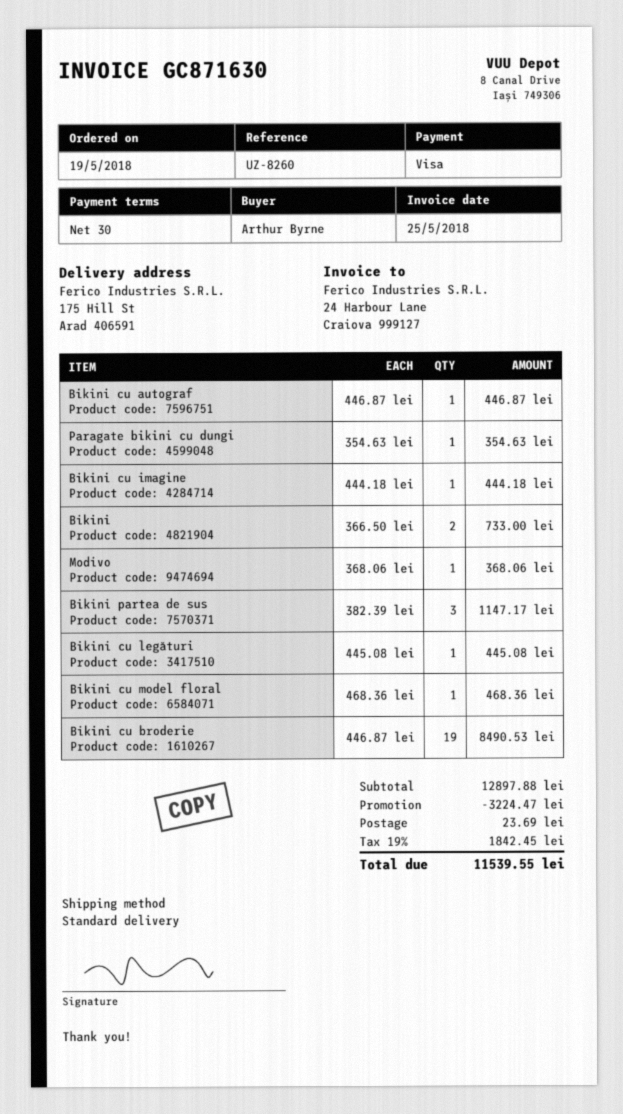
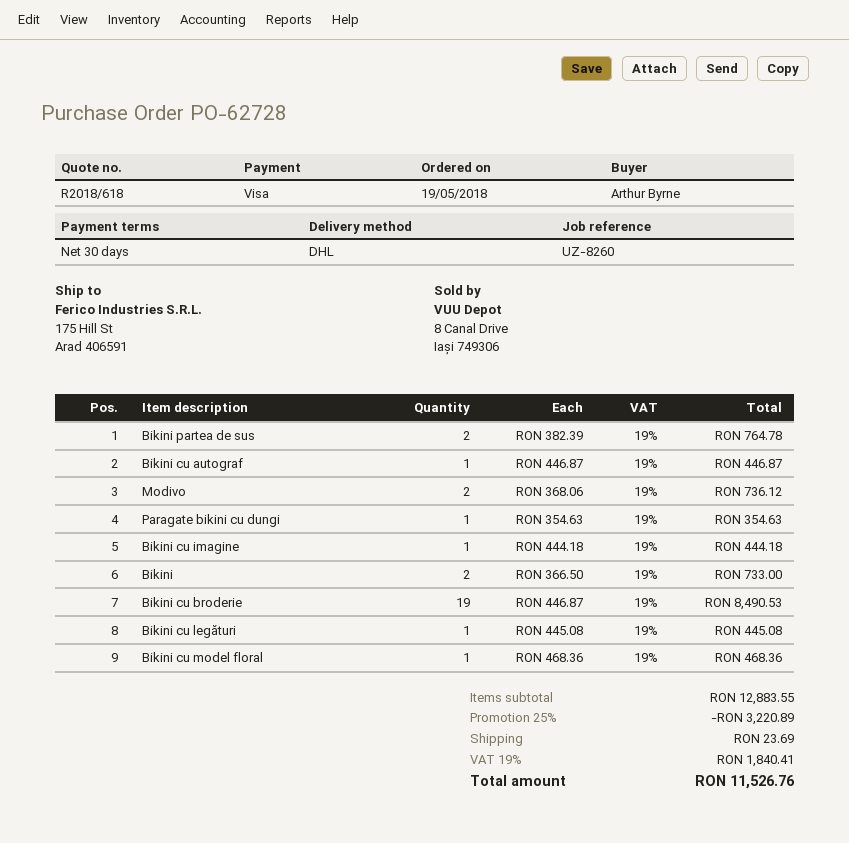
shipping method: standard -> DHL
Modivo: 1 x 368.06 = 368.06 -> 2 x 368.06 = 736.12
Bikini partea de sus: 3 x 382.39 = 1147.17 -> 2 x 382.39 = 764.78
subtotal: 12897.88 -> 12883.55
discount: 3224.47 -> 3220.89
tax: 19% = 1842.45 -> 19% = 1840.41
total: 11539.55 -> 11526.76

